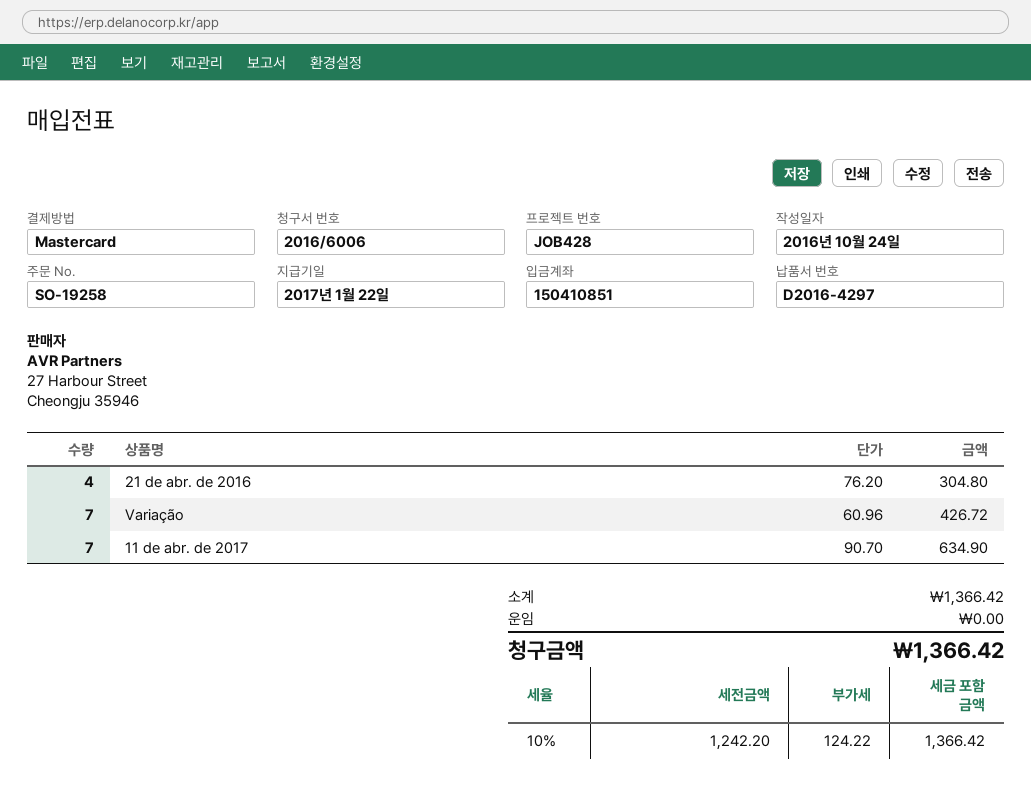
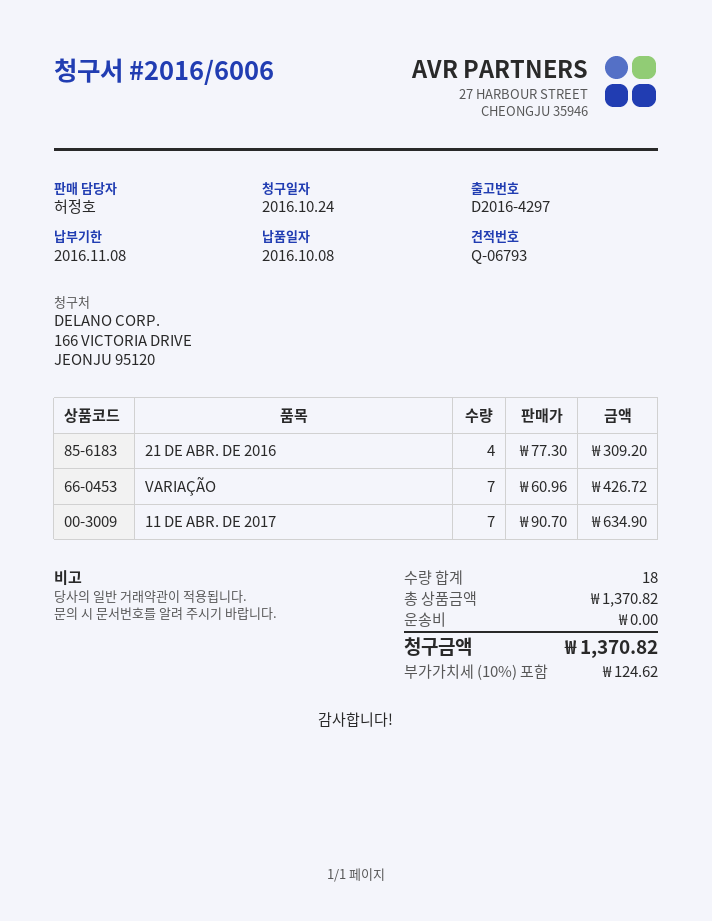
due date: 2017-01-22 -> 2016-11-08
21 de abr. de 2016: 4 x 76.20 = 304.80 -> 4 x 77.30 = 309.20
subtotal: 1366.42 -> 1370.82
tax: 10% = 124.22 -> 10% = 124.62
total: 1366.42 -> 1370.82

